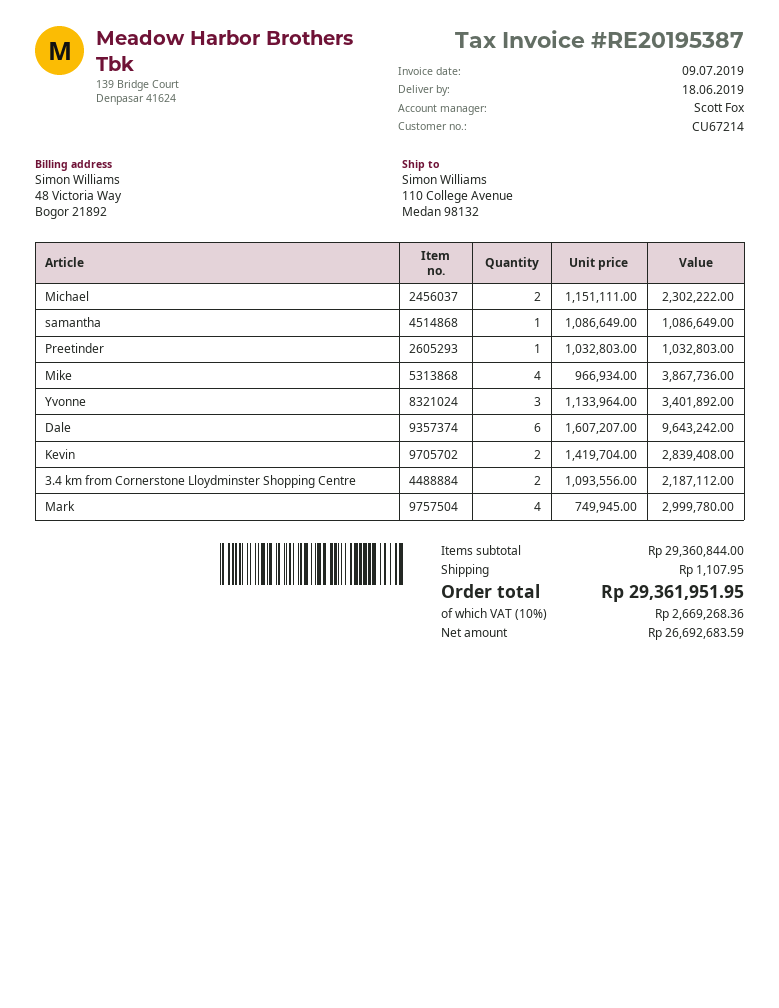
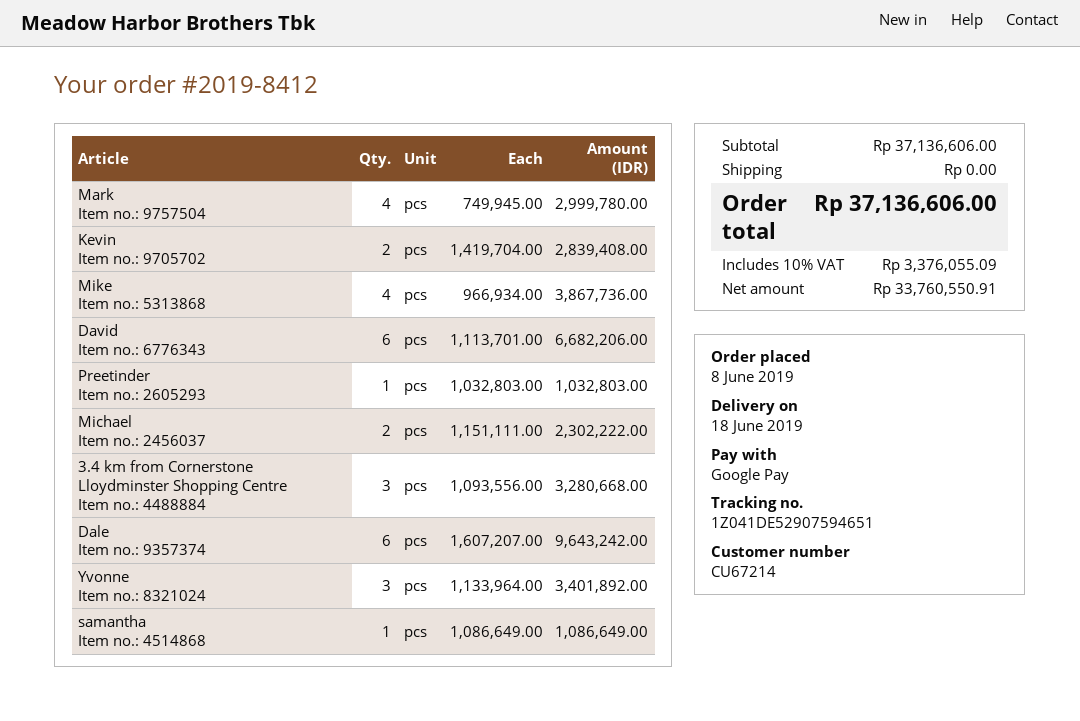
3.4 km from Cornerstone Lloydminster Shopping Centre: 2 x 1093556.00 = 2187112.00 -> 3 x 1093556.00 = 3280668.00
David: none -> 6 x 1113701.00 = 6682206.00
subtotal: 29360844.00 -> 37136606.00
shipping: 1107.95 -> 0.00
net: 26692683.59 -> 33760550.91
tax: 10% = 2669268.36 -> 10% = 3376055.09
total: 29361951.95 -> 37136606.00

